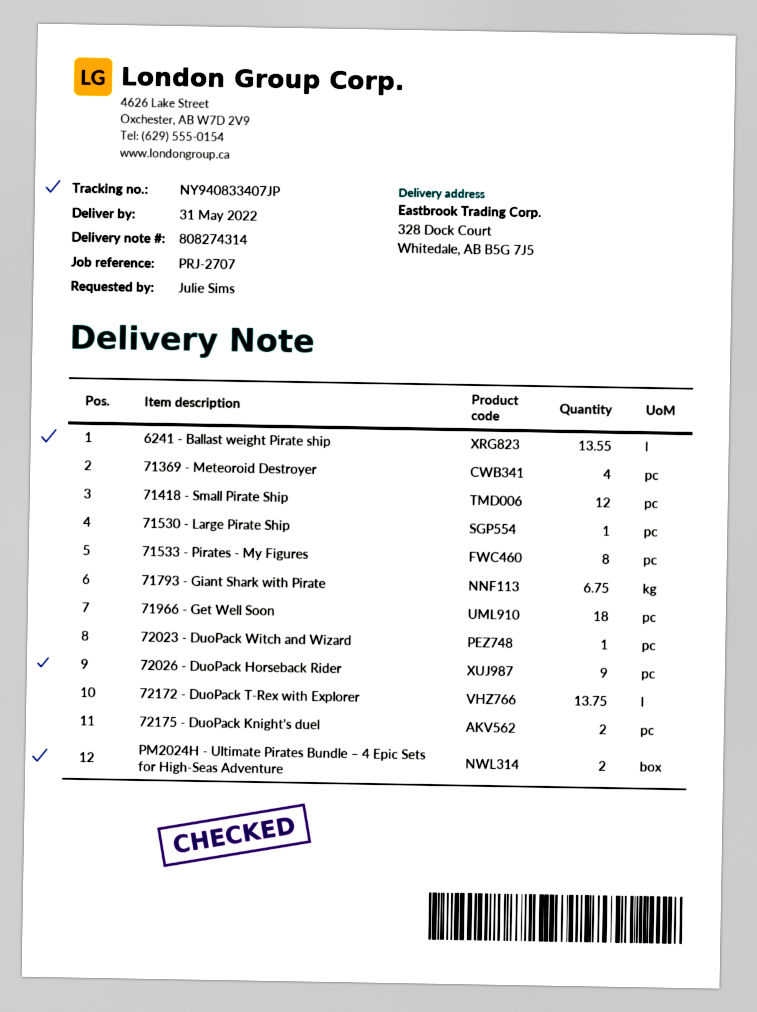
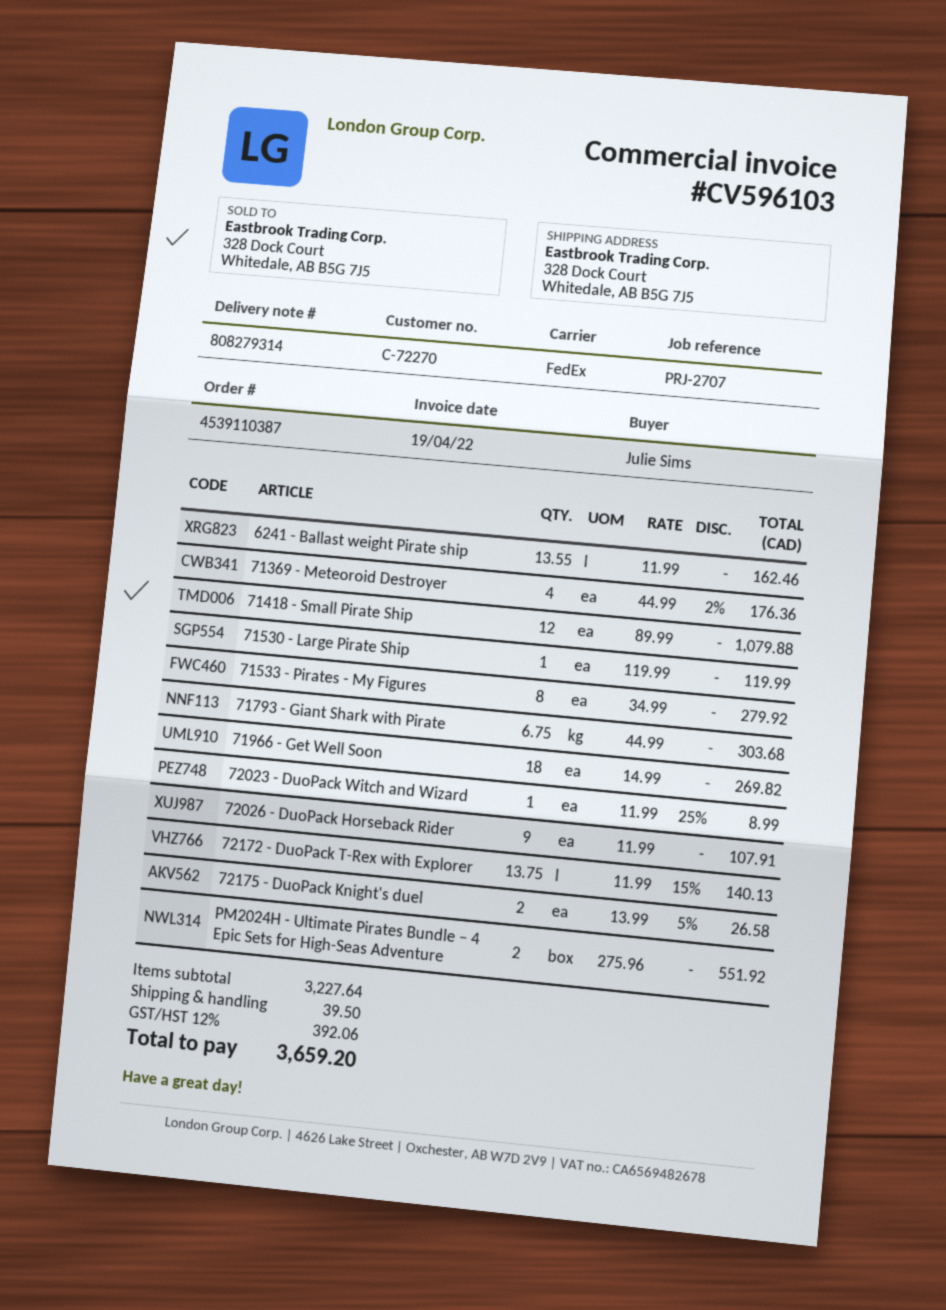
delivery note number: 808274314 -> 808279314

